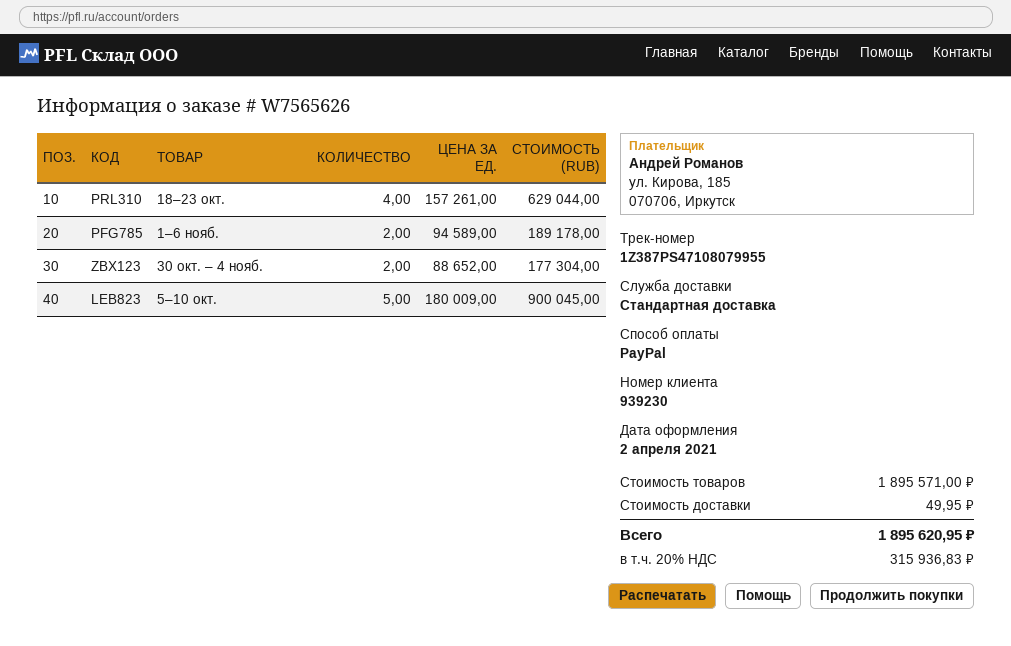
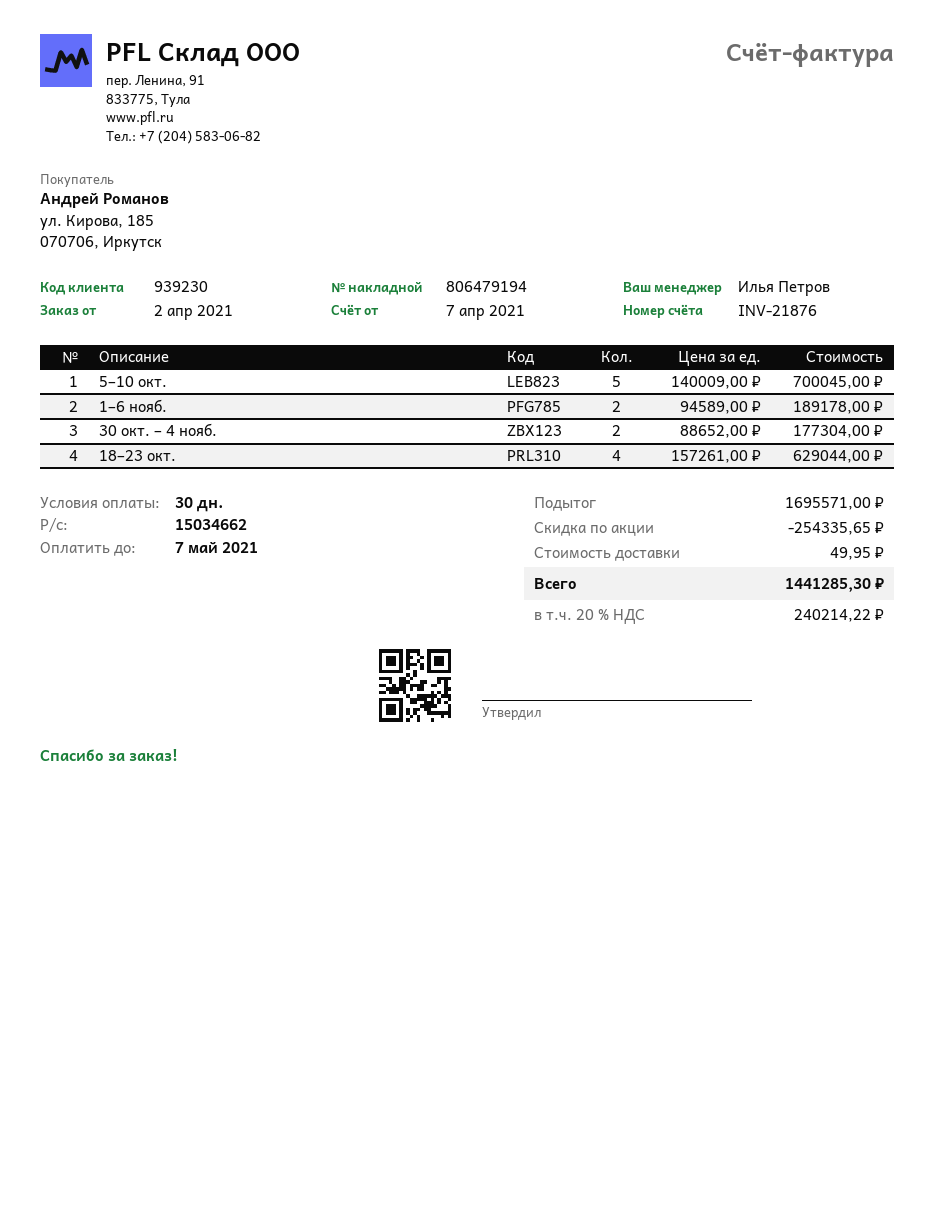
5–10 окт.: 5 x 180009.00 = 900045.00 -> 5 x 140009.00 = 700045.00
subtotal: 1895571.00 -> 1695571.00
discount: none -> 254335.65
tax: 20% = 315936.83 -> 20% = 240214.22
total: 1895620.95 -> 1441285.30

